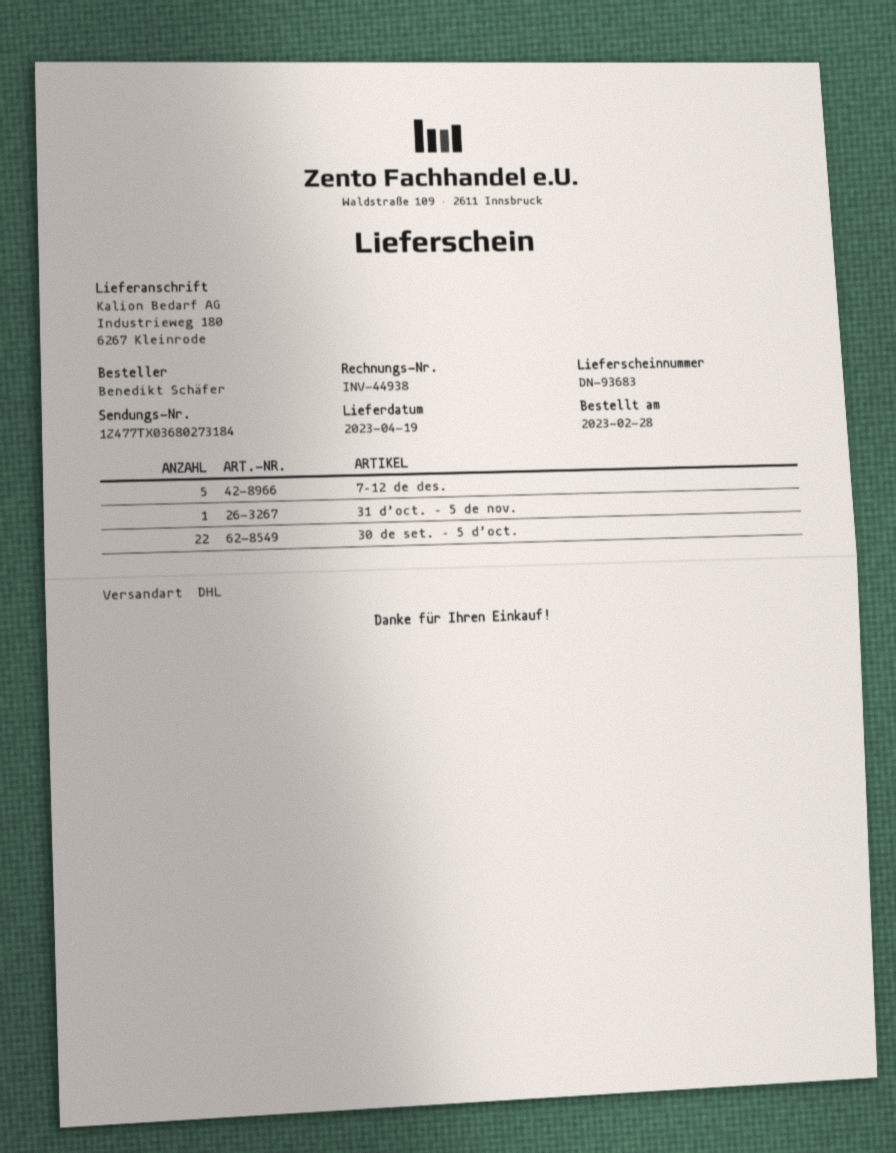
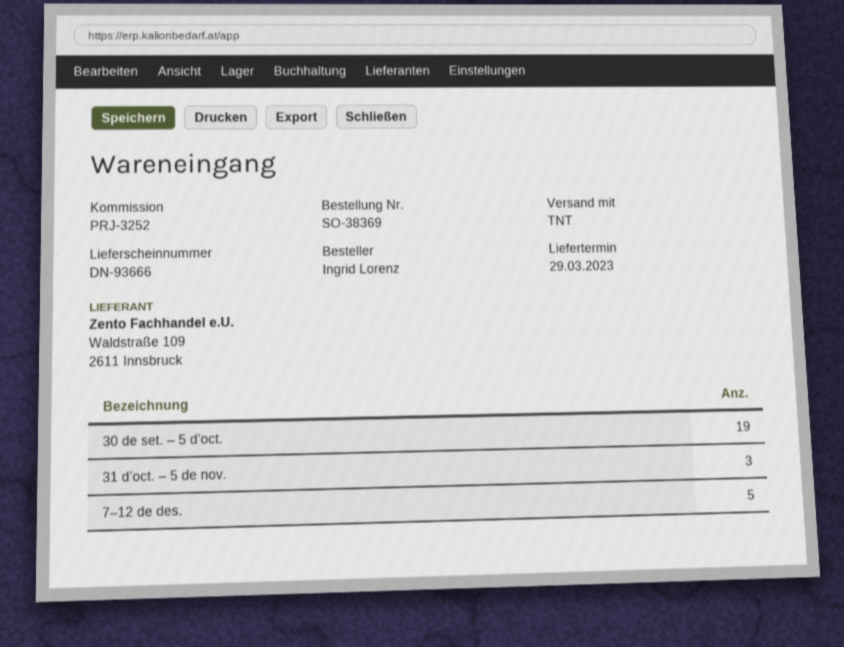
delivery note number: DN-93683 -> DN-93666
delivery date: 2023-04-19 -> 2023-03-29
ordered by: Benedikt Schäfer -> Ingrid Lorenz
shipping method: DHL -> TNT
31 d’oct. – 5 de nov.: 1 -> 3
30 de set. – 5 d’oct.: 22 -> 19

